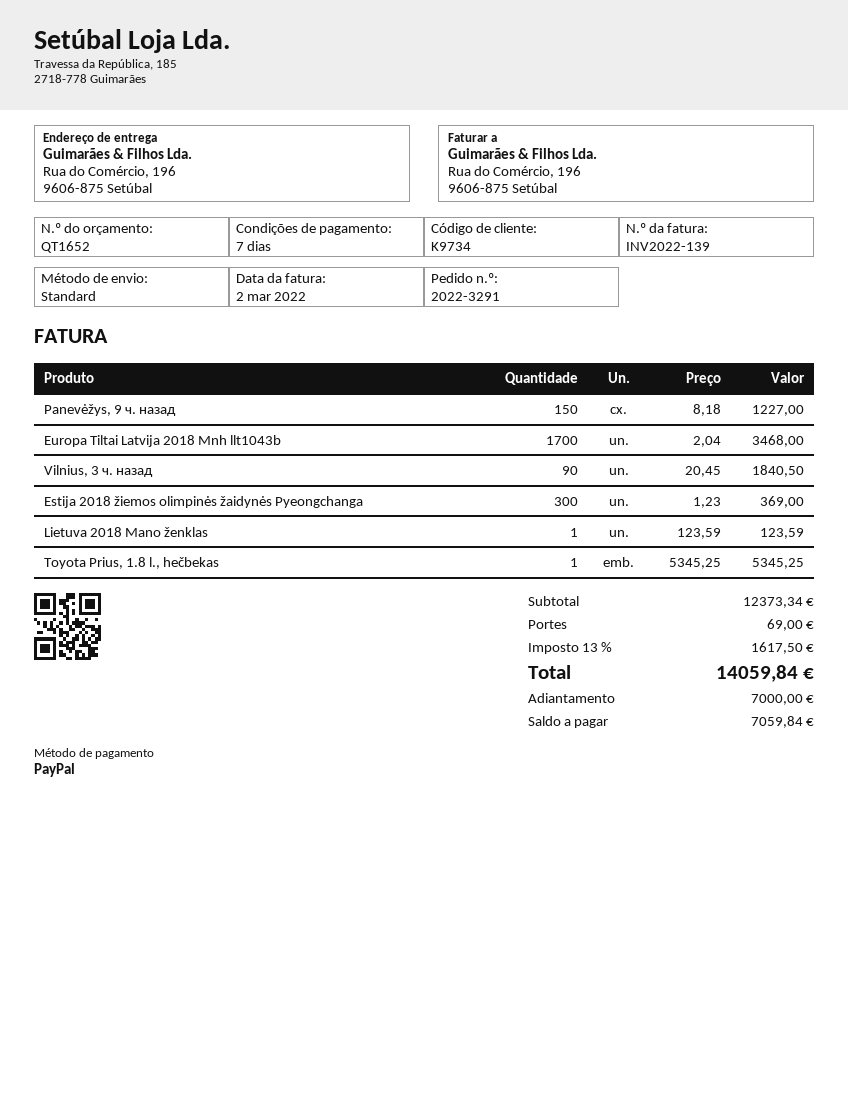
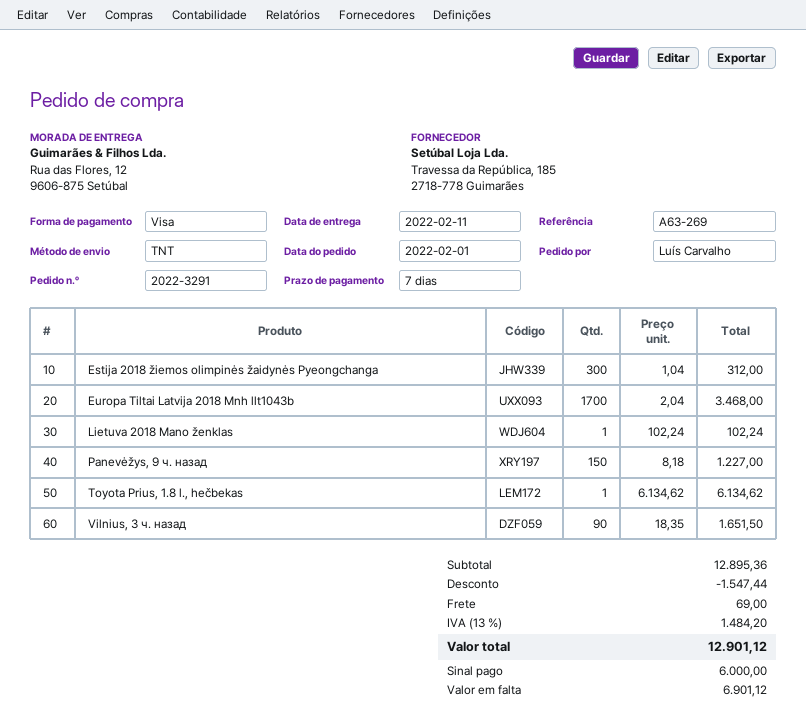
payment method: PayPal -> Visa
shipping method: standard -> TNT
ship to: Rua do Comércio, 196, 9606-875 Setúbal -> Rua das Flores, 12, 9606-875 Setúbal
Vilnius, 3 ч. назад: 90 x 20.45 = 1840.50 -> 90 x 18.35 = 1651.50
Estija 2018 žiemos olimpinės žaidynės Pyeongchanga: 300 x 1.23 = 369.00 -> 300 x 1.04 = 312.00
Lietuva 2018 Mano ženklas: 1 x 123.59 = 123.59 -> 1 x 102.24 = 102.24
Toyota Prius, 1.8 l., hečbekas: 1 x 5345.25 = 5345.25 -> 1 x 6134.62 = 6134.62
subtotal: 12373.34 -> 12895.36
discount: none -> 1547.44
tax: 13% = 1617.50 -> 13% = 1484.20
total: 14059.84 -> 12901.12
deposit: 7000.00 -> 6000.00
balance: 7059.84 -> 6901.12

